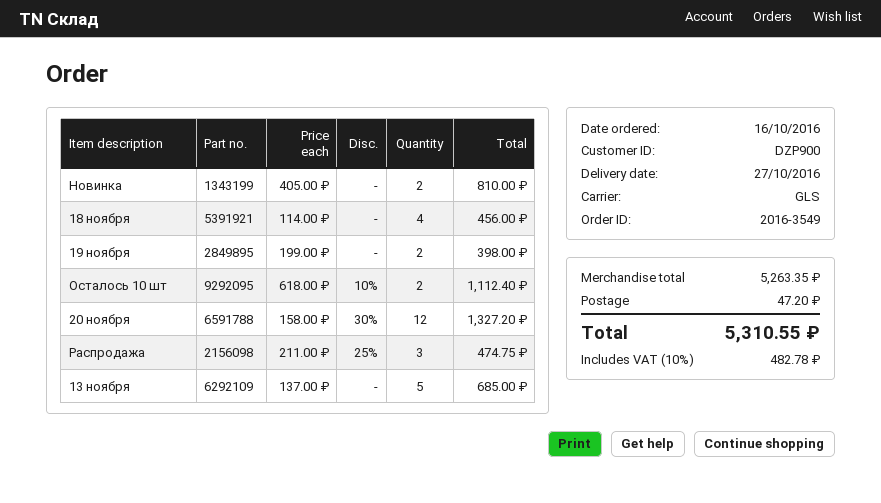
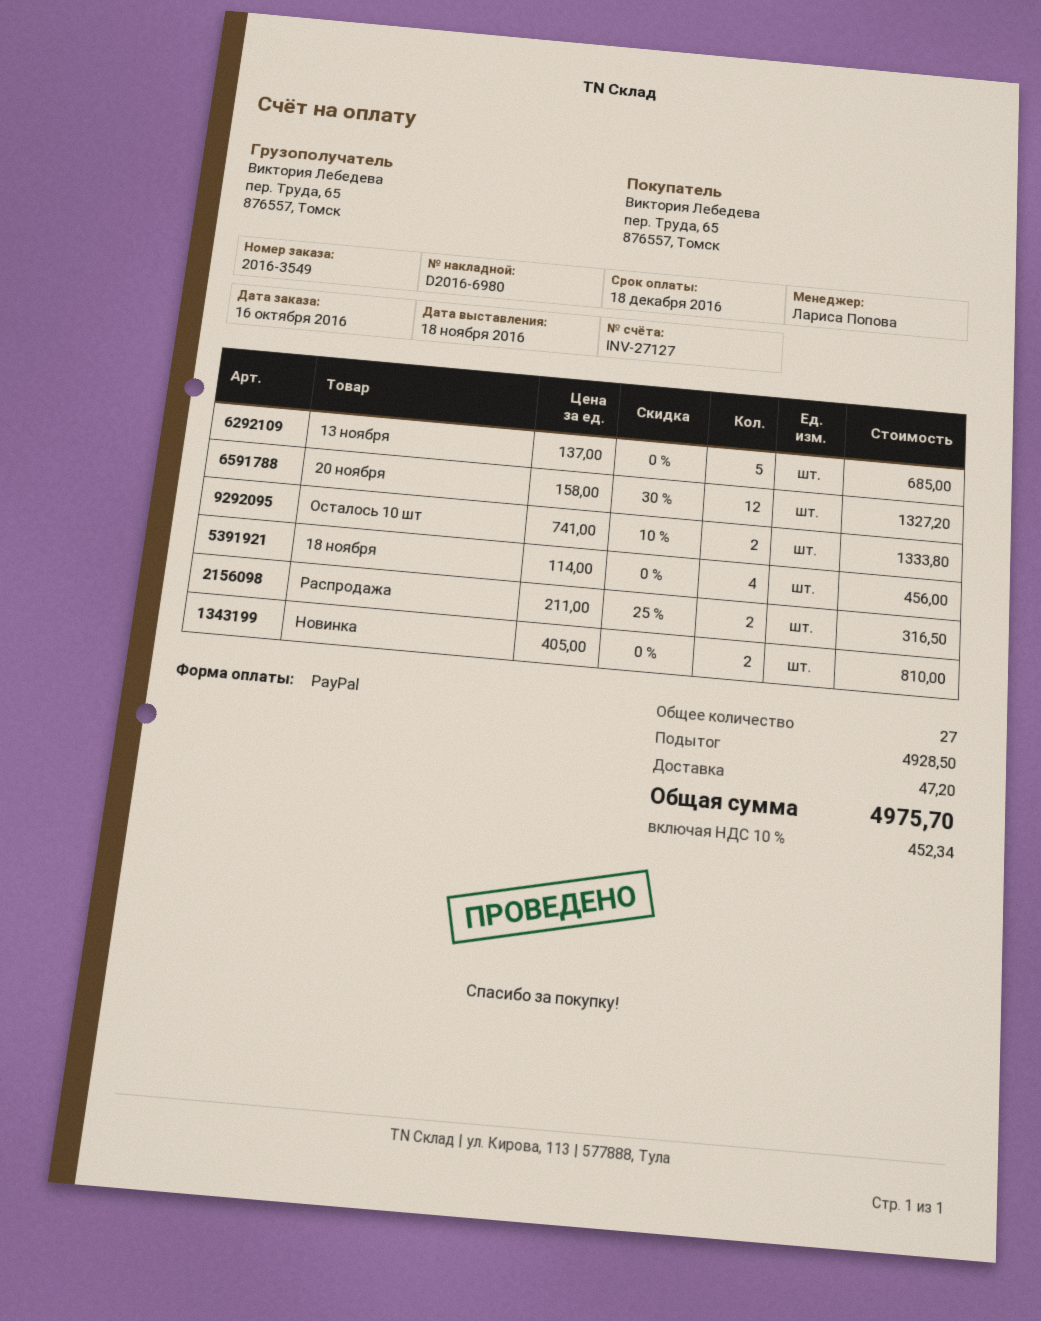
19 ноября: 2 x 199.00 = 398.00 -> none
Осталось 10 шт: 2 x 618.00 - 10% = 1112.40 -> 2 x 741.00 - 10% = 1333.80
Распродажа: 3 x 211.00 - 25% = 474.75 -> 2 x 211.00 - 25% = 316.50
subtotal: 5263.35 -> 4928.50
tax: 10% = 482.78 -> 10% = 452.34
total: 5310.55 -> 4975.70

